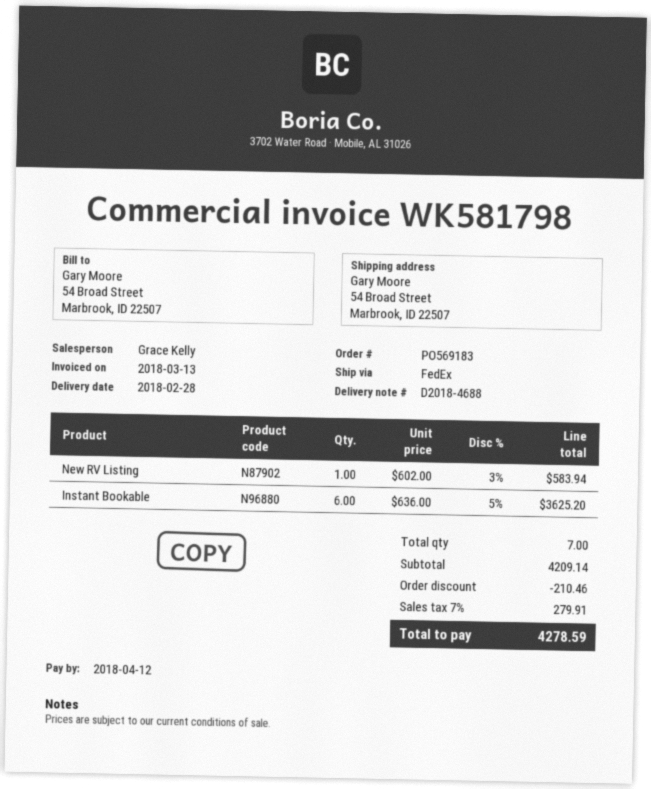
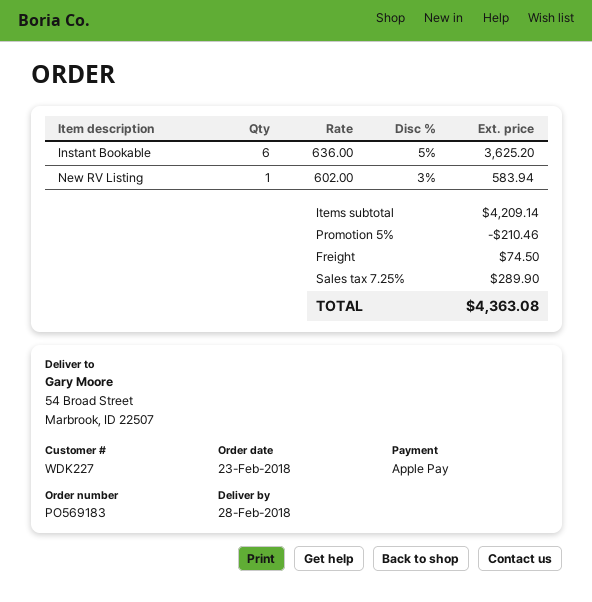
shipping: none -> 74.50
tax: 7% = 279.91 -> 7.25% = 289.90
total: 4278.59 -> 4363.08

